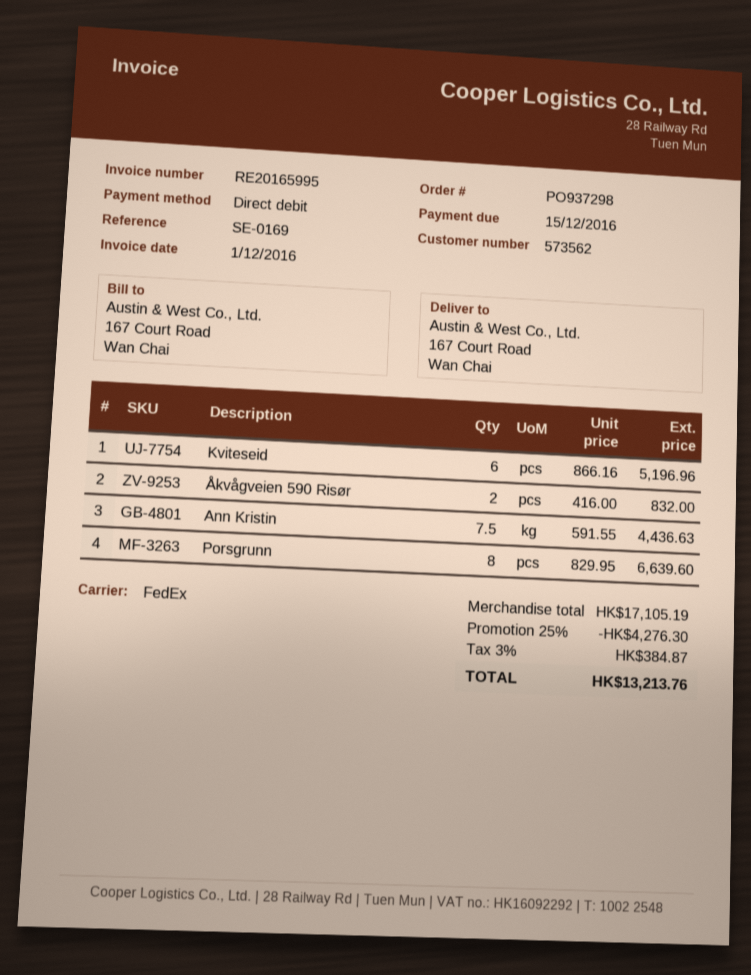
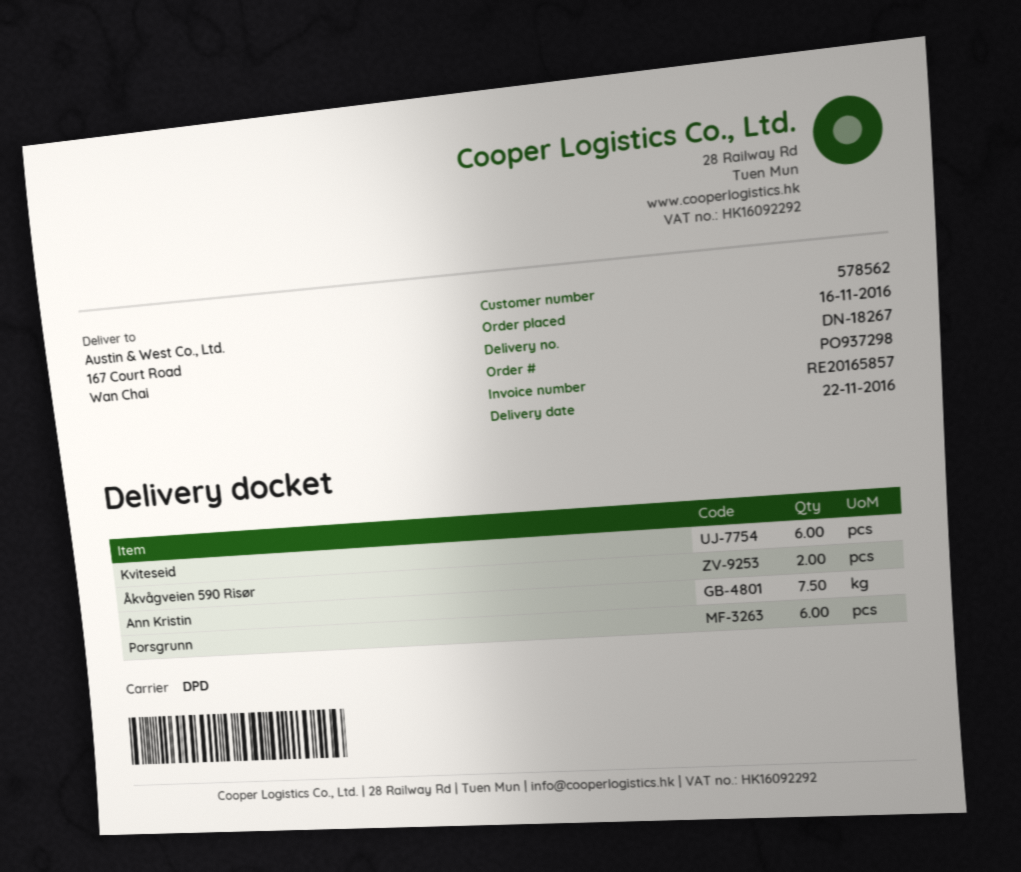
invoice number: RE20165995 -> RE20165857
customer number: 573562 -> 578562
shipping method: FedEx -> DPD
Porsgrunn: 8 -> 6

